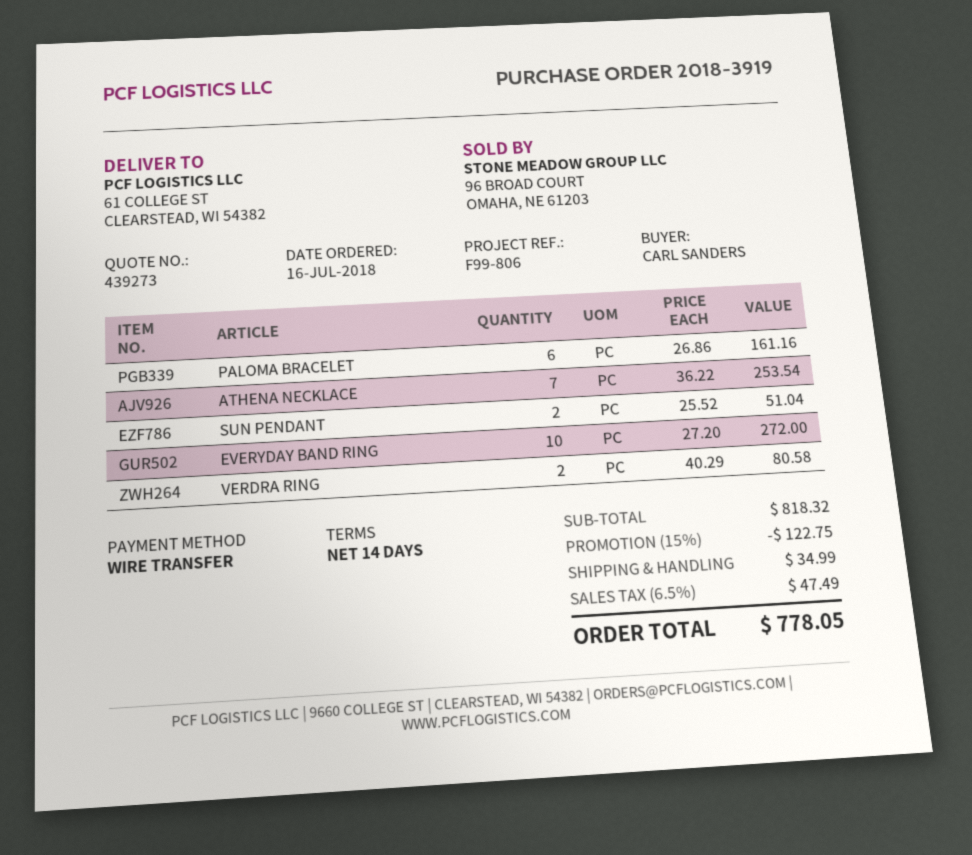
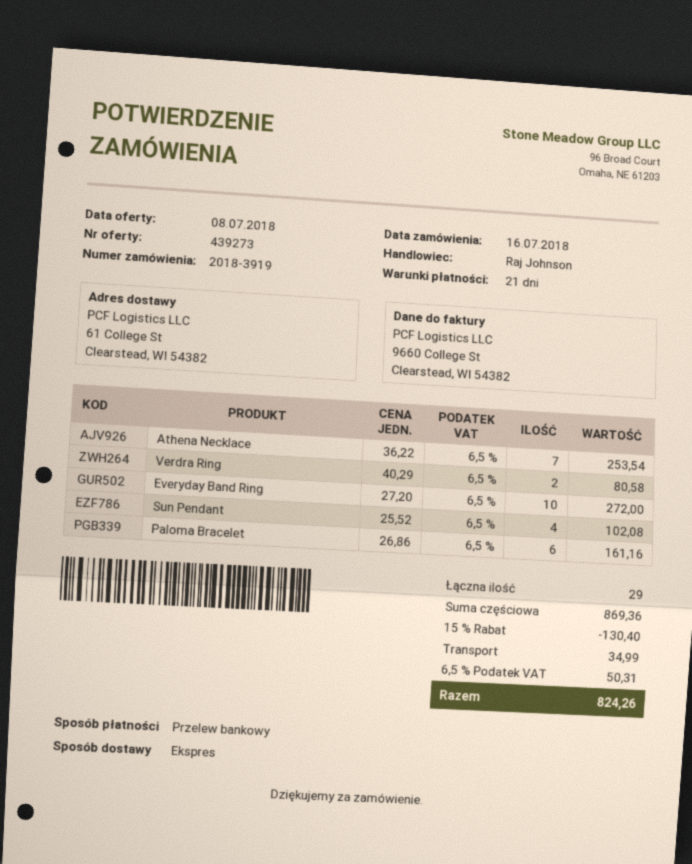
payment terms: 14 days -> 21 days
SUN PENDANT: 2 x 25.52 = 51.04 -> 4 x 25.52 = 102.08
subtotal: 818.32 -> 869.36
discount: 15% = 122.75 -> 15% = 130.40
tax: 6.5% = 47.49 -> 6.5% = 50.31
total: 778.05 -> 824.26

